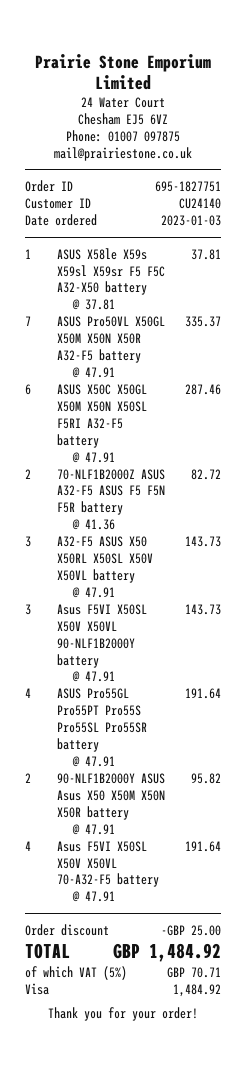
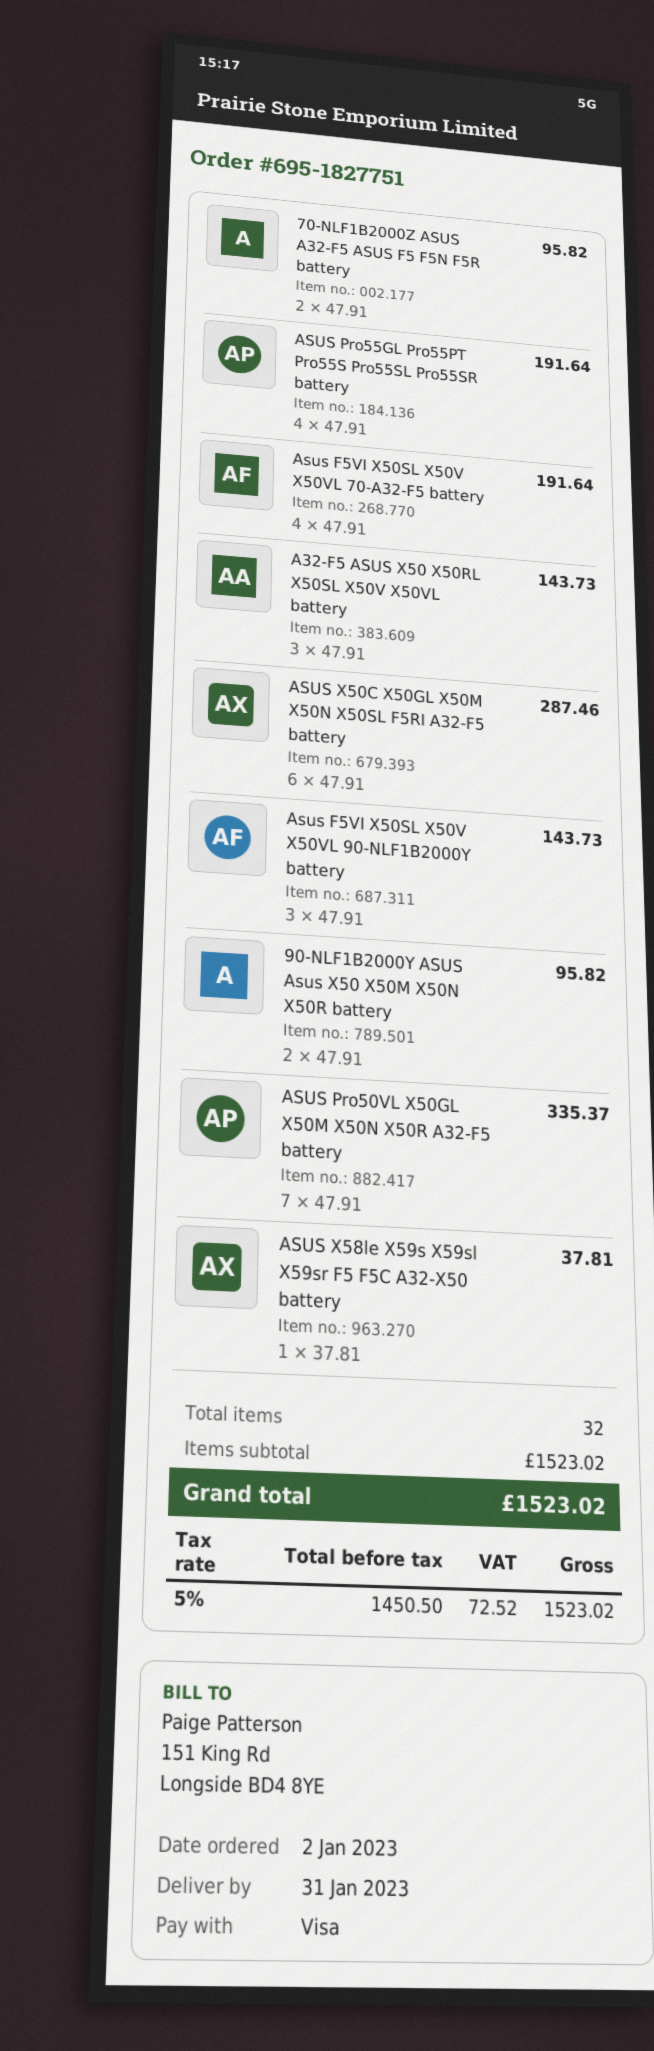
order date: 2023-01-03 -> 2023-01-02
70-NLF1B2000Z ASUS A32-F5 ASUS F5 F5N F5R battery: 2 x 41.36 = 82.72 -> 2 x 47.91 = 95.82
discount: 25.00 -> none
tax: 5% = 70.71 -> 5% = 72.52
total: 1484.92 -> 1523.02

